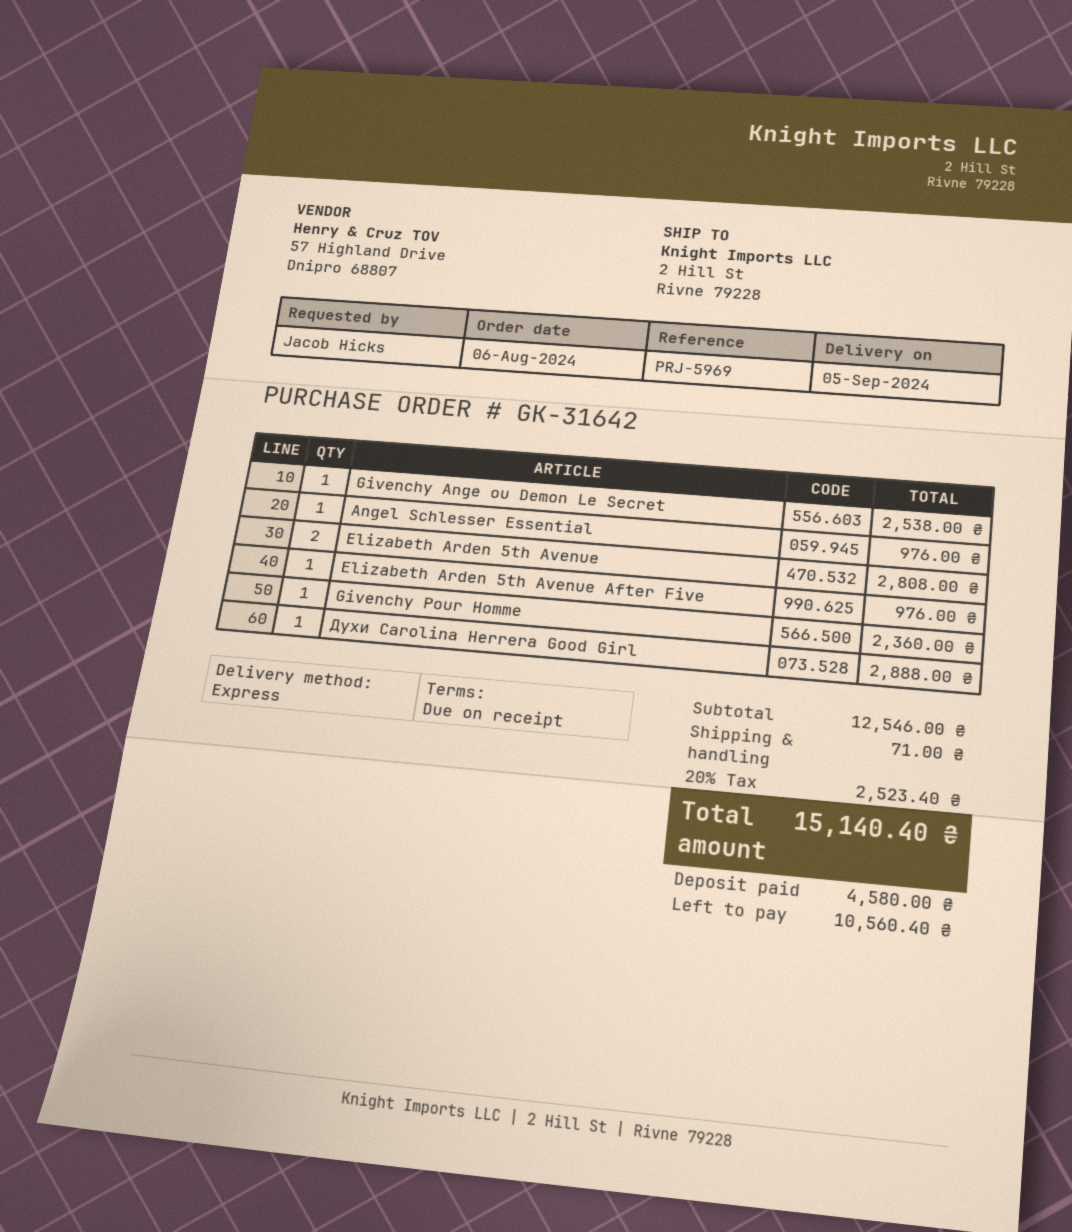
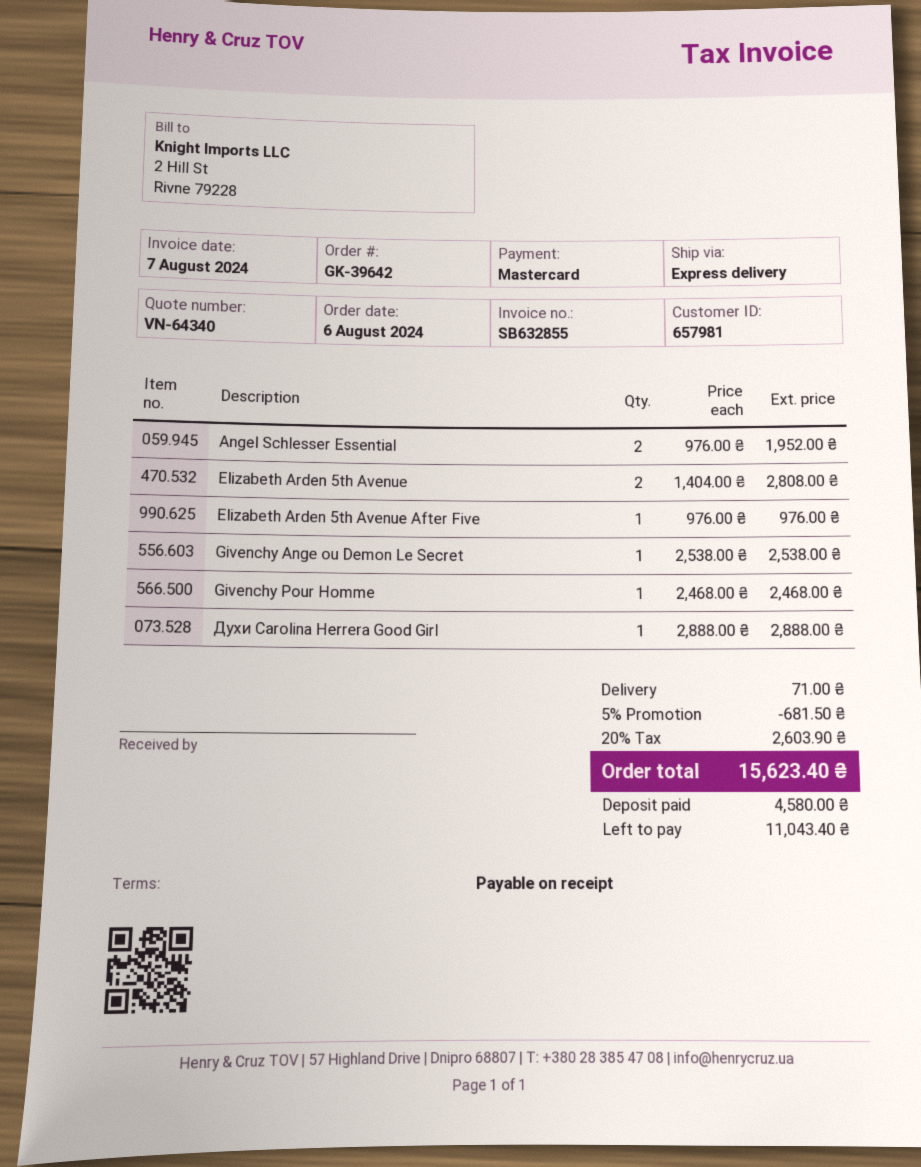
order number: GK-31642 -> GK-39642
Angel Schlesser Essential: 1 for 976.00 -> 2 for 1952.00
Givenchy Pour Homme: 1 for 2360.00 -> 1 for 2468.00
discount: none -> 5% = 681.50
tax: 20% = 2523.40 -> 20% = 2603.90
total: 15140.40 -> 15623.40
balance: 10560.40 -> 11043.40

